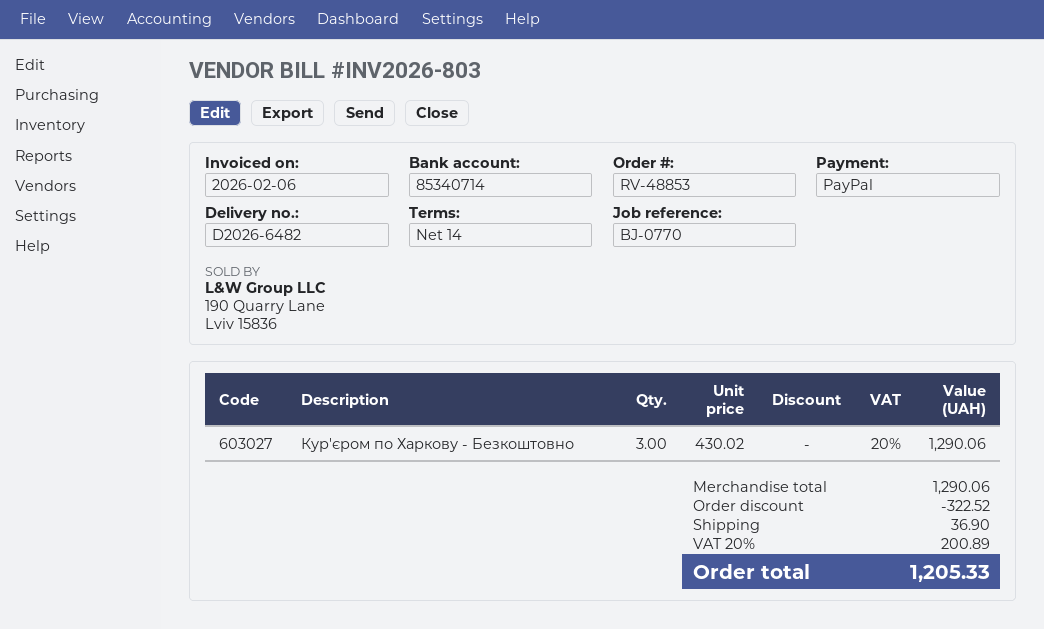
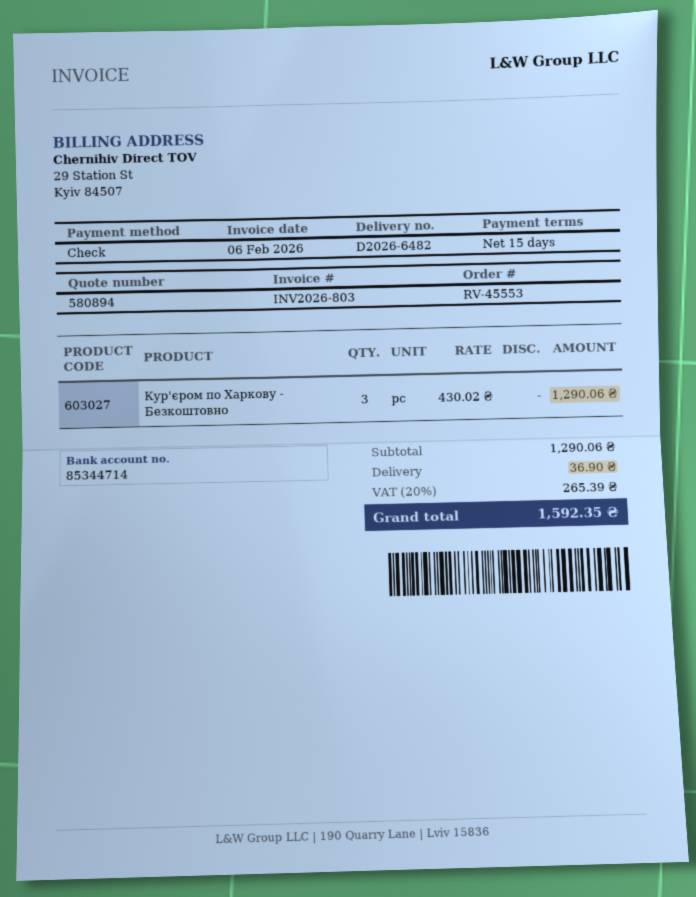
order number: RV-48853 -> RV-45553
payment terms: 14 days -> 15 days
payment method: PayPal -> cheque
bank account: 85340714 -> 85344714
discount: 322.52 -> none
tax: 20% = 200.89 -> 20% = 265.39
total: 1205.33 -> 1592.35

